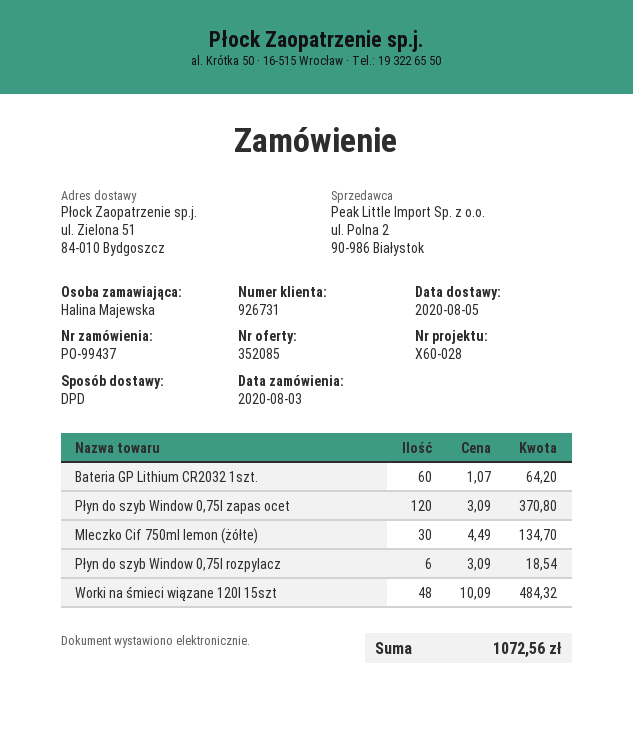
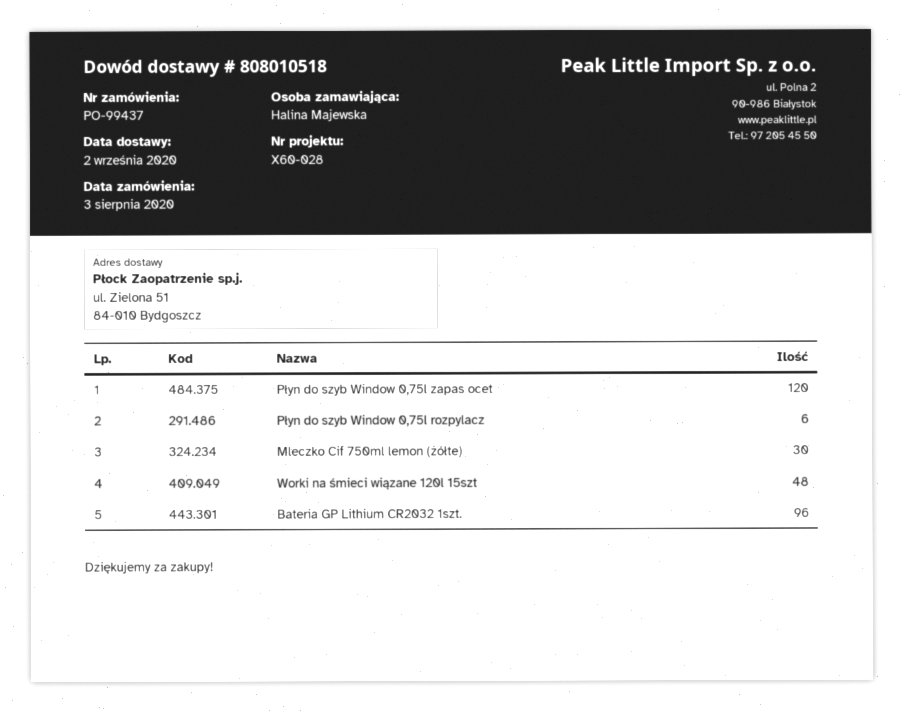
delivery date: 2020-08-05 -> 2020-09-02
Bateria GP Lithium CR2032 1szt.: 60 -> 96

